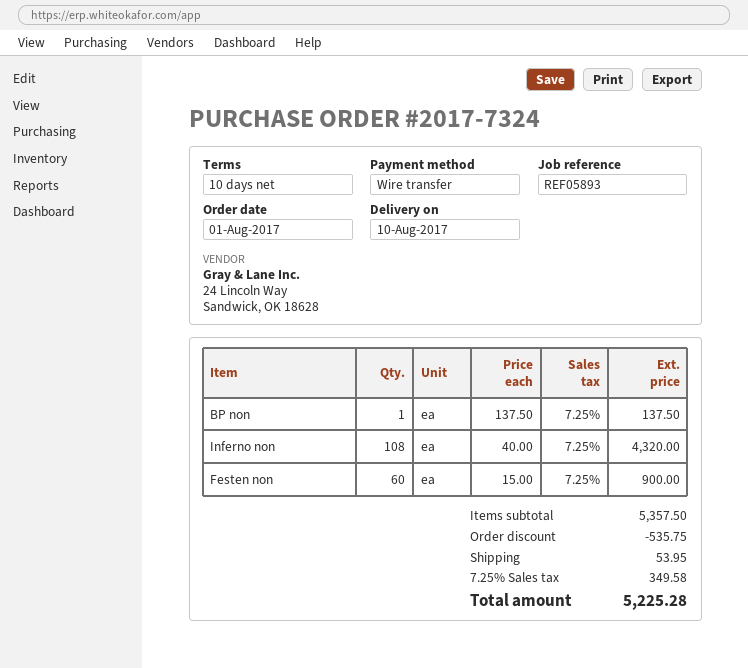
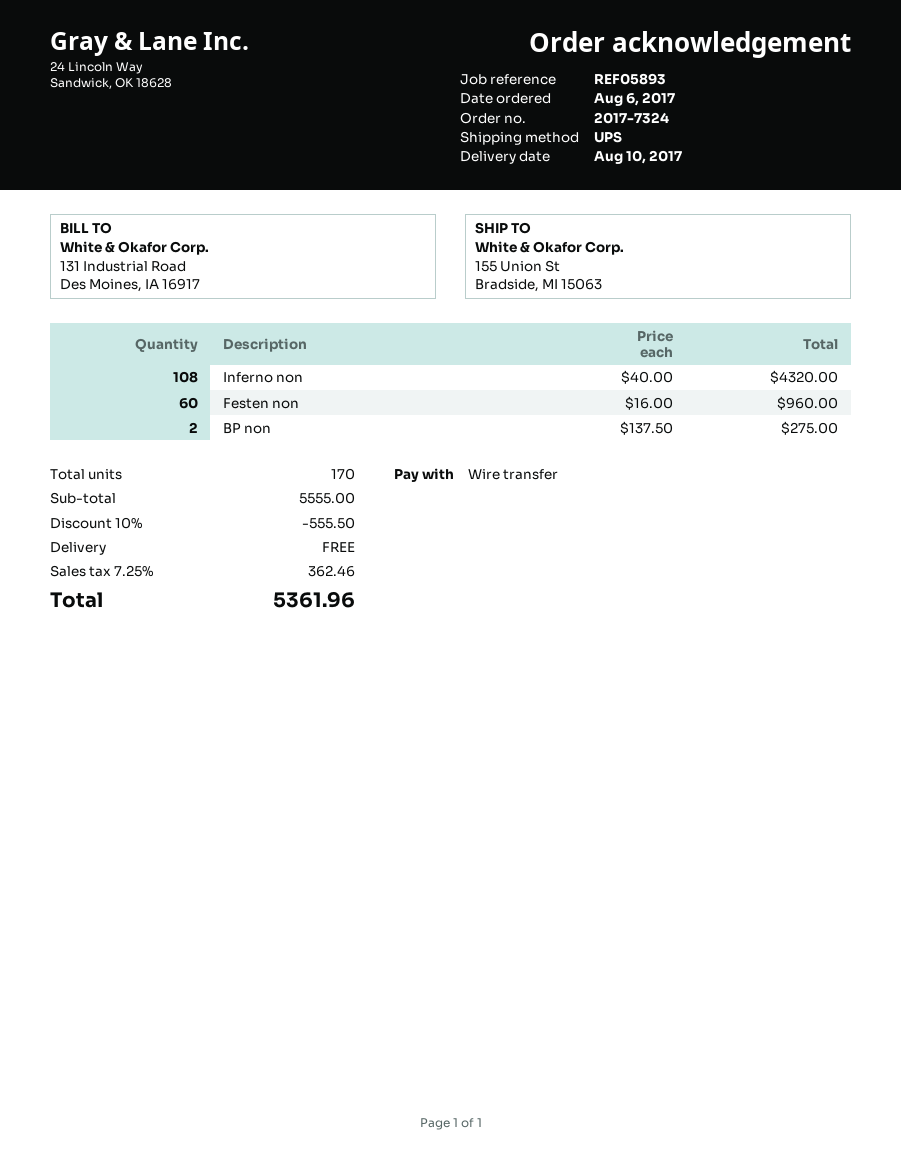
order date: 2017-08-01 -> 2017-08-06
BP non: 1 x 137.50 = 137.50 -> 2 x 137.50 = 275.00
Festen non: 60 x 15.00 = 900.00 -> 60 x 16.00 = 960.00
subtotal: 5357.50 -> 5555.00
discount: 535.75 -> 555.50
shipping: 53.95 -> 0.00
tax: 7.25% = 349.58 -> 7.25% = 362.46
total: 5225.28 -> 5361.96

